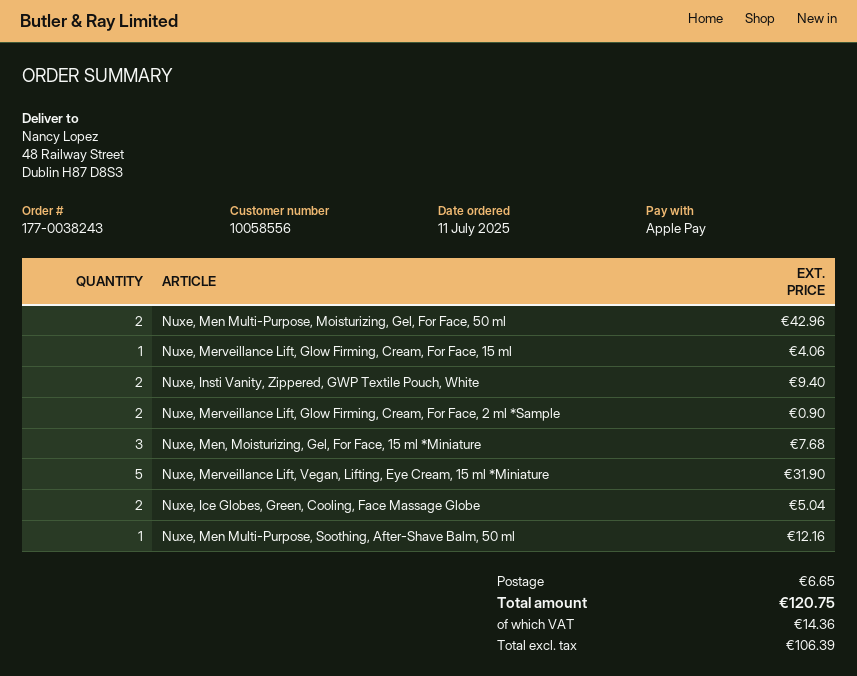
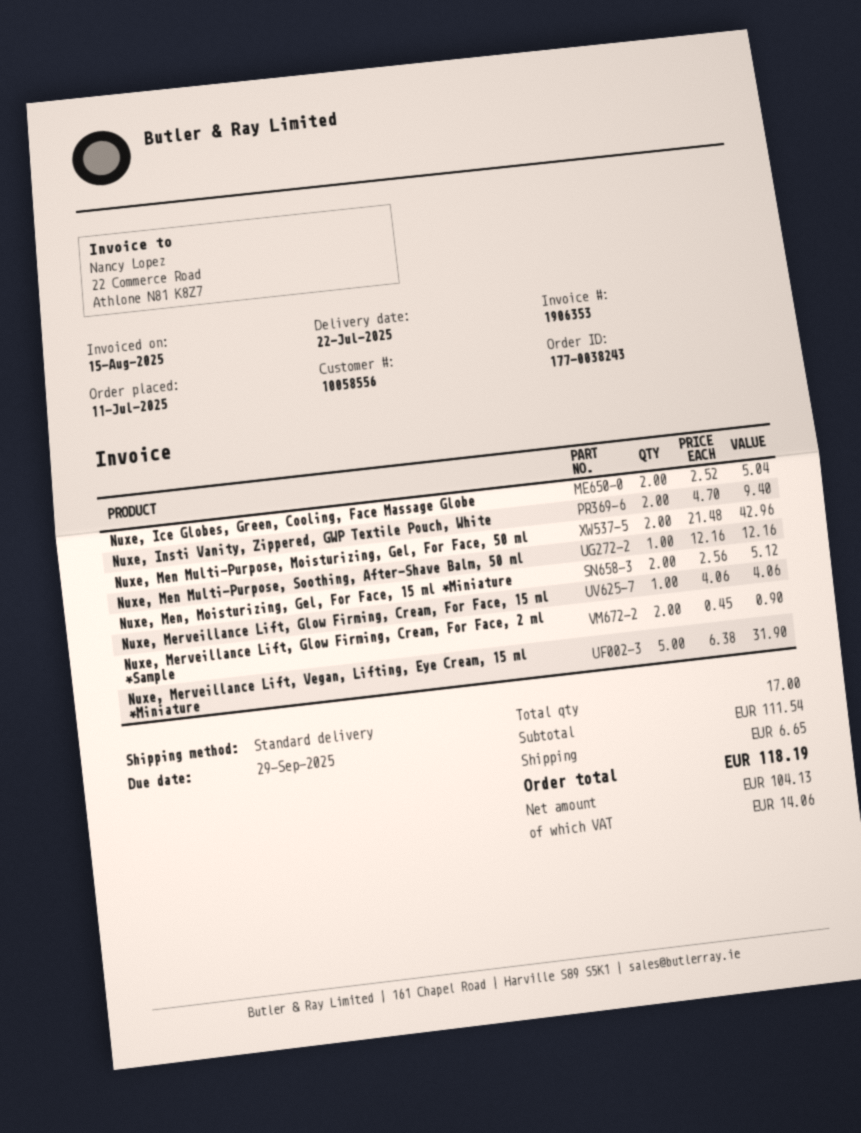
Nuxe, Men, Moisturizing, Gel, For Face, 15 ml *Miniature: 3 for 7.68 -> 2 for 5.12
net: 106.39 -> 104.13
tax: 14.36 -> 14.06
total: 120.75 -> 118.19

